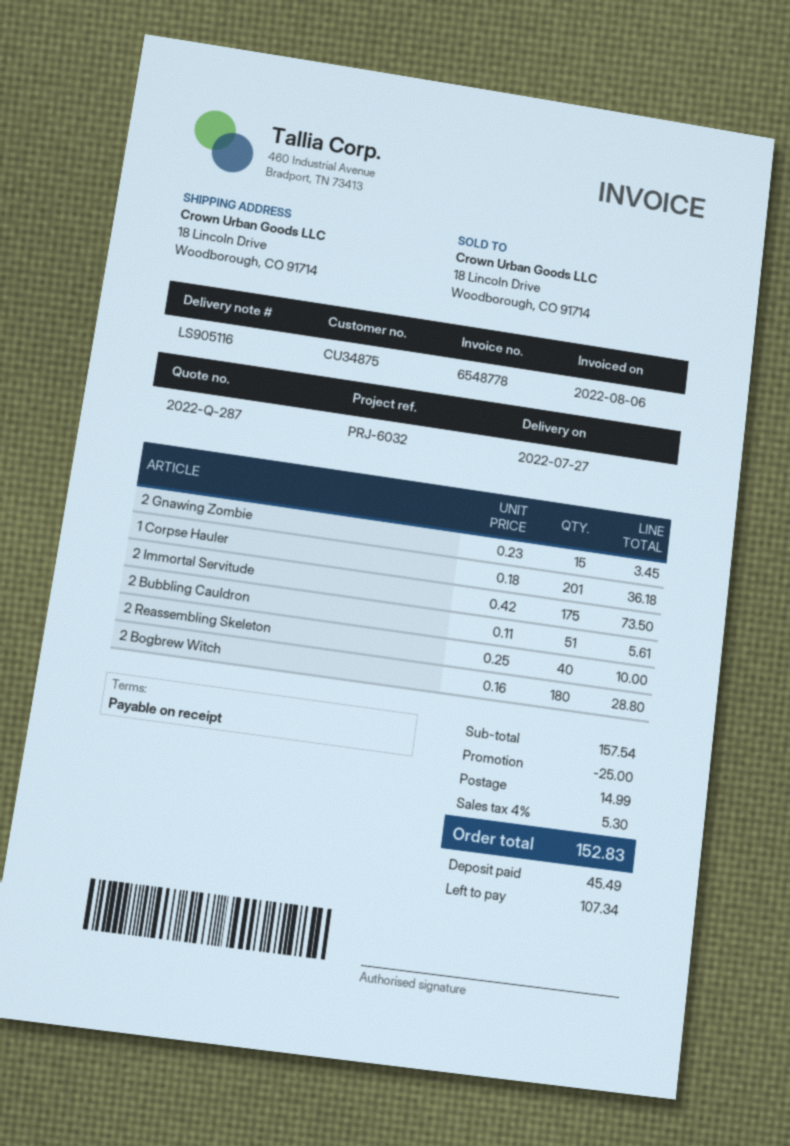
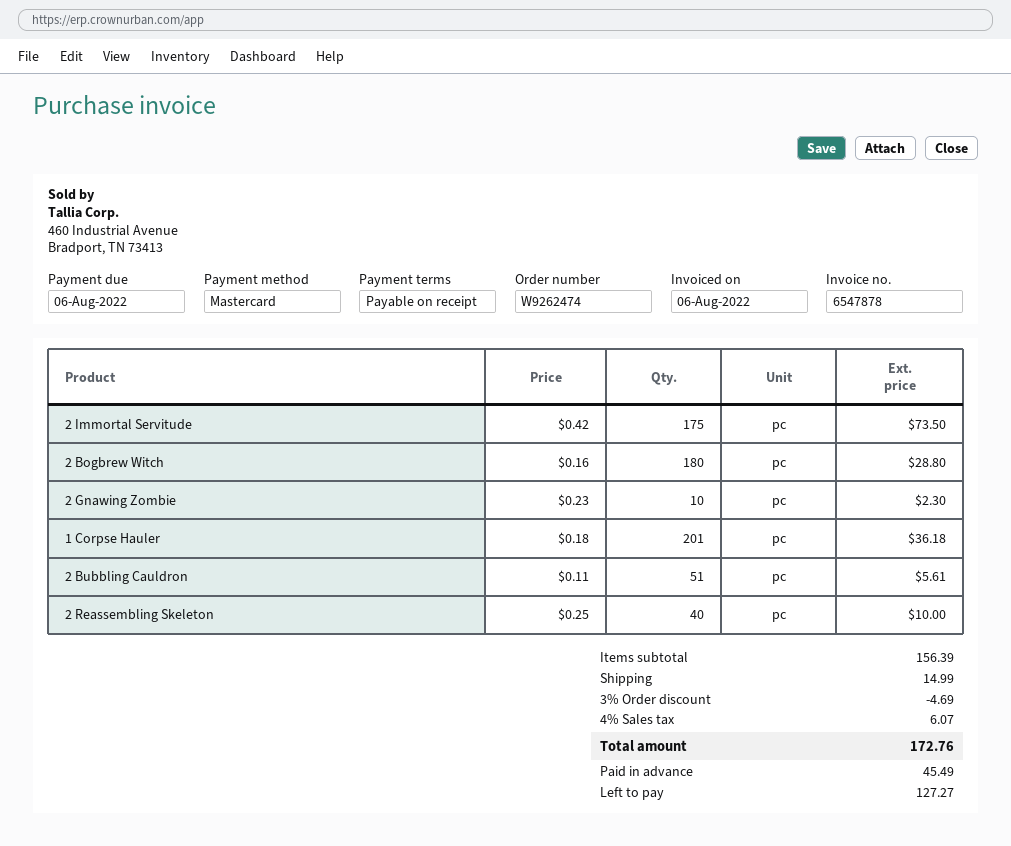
invoice number: 6548778 -> 6547878
2 Gnawing Zombie: 15 x 0.23 = 3.45 -> 10 x 0.23 = 2.30
subtotal: 157.54 -> 156.39
discount: 25.00 -> 4.69
tax: 4% = 5.30 -> 4% = 6.07
total: 152.83 -> 172.76
balance: 107.34 -> 127.27

